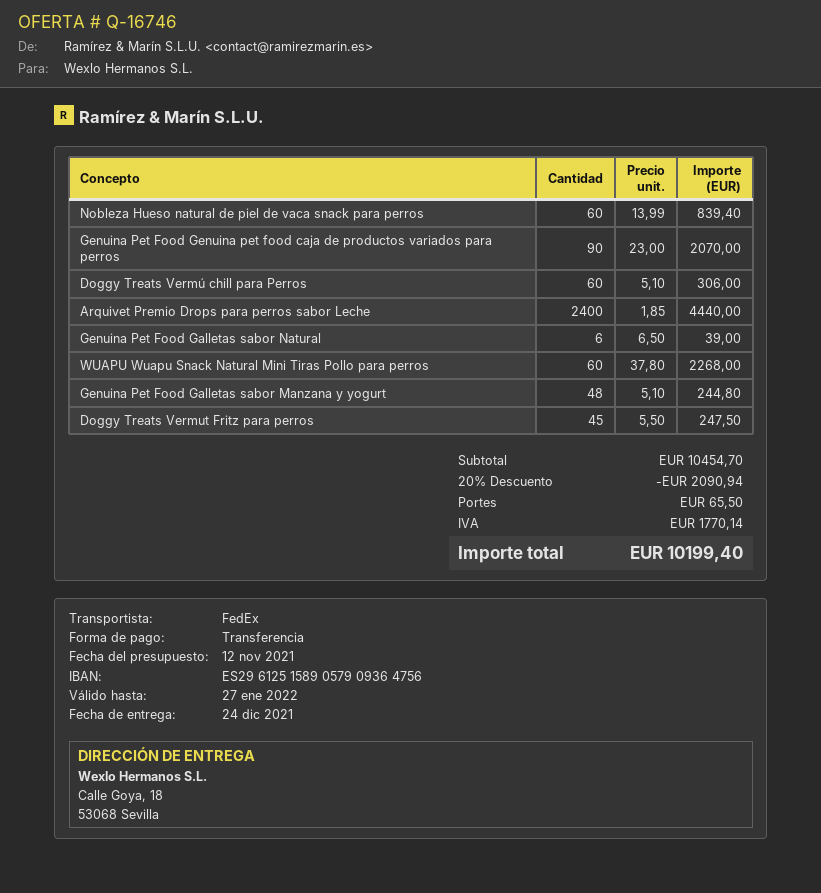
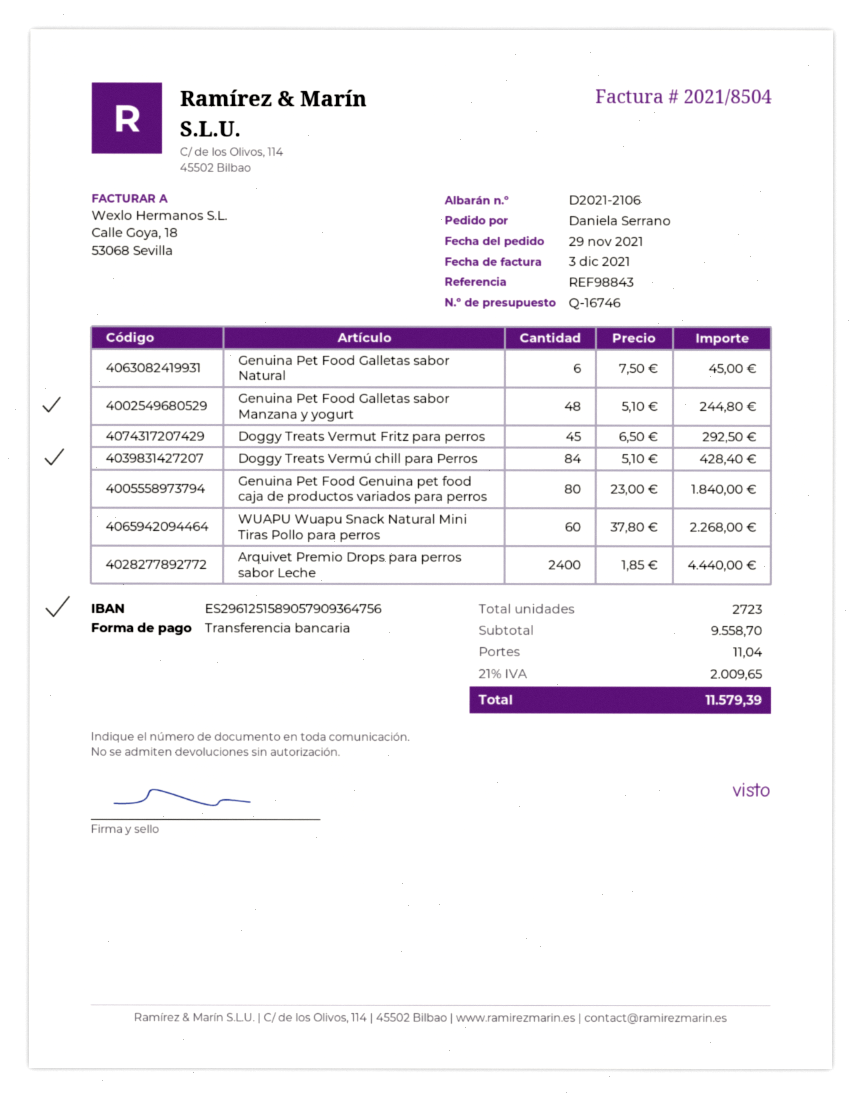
Nobleza Hueso natural de piel de vaca snack para perros: 60 x 13.99 = 839.40 -> none
Genuina Pet Food Genuina pet food caja de productos variados para perros: 90 x 23.00 = 2070.00 -> 80 x 23.00 = 1840.00
Doggy Treats Vermú chill para Perros: 60 x 5.10 = 306.00 -> 84 x 5.10 = 428.40
Genuina Pet Food Galletas sabor Natural: 6 x 6.50 = 39.00 -> 6 x 7.50 = 45.00
Doggy Treats Vermut Fritz para perros: 45 x 5.50 = 247.50 -> 45 x 6.50 = 292.50
subtotal: 10454.70 -> 9558.70
discount: 20% = 2090.94 -> none
shipping: 65.50 -> 11.04
tax: 1770.14 -> 2009.65
total: 10199.40 -> 11579.39

